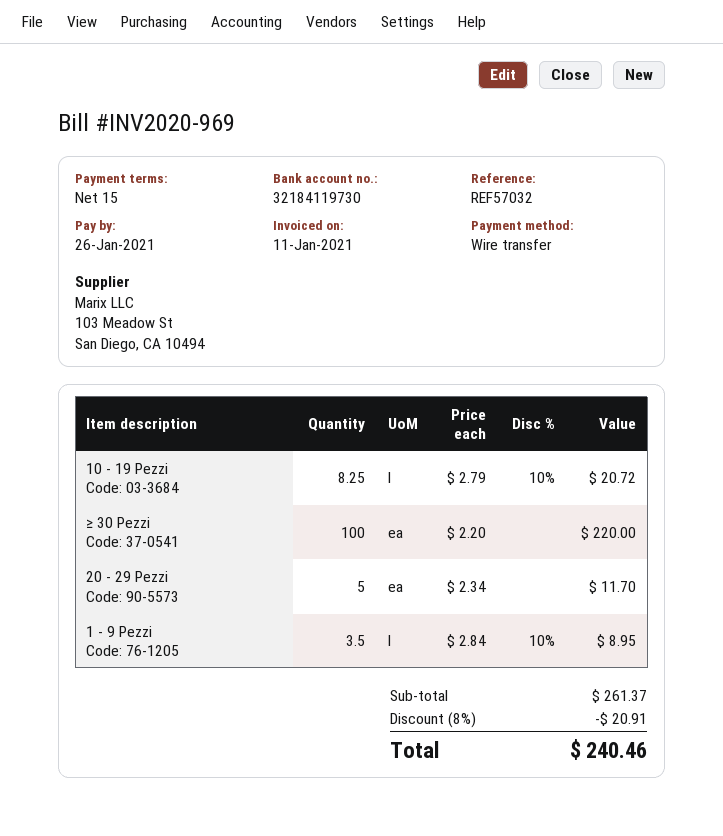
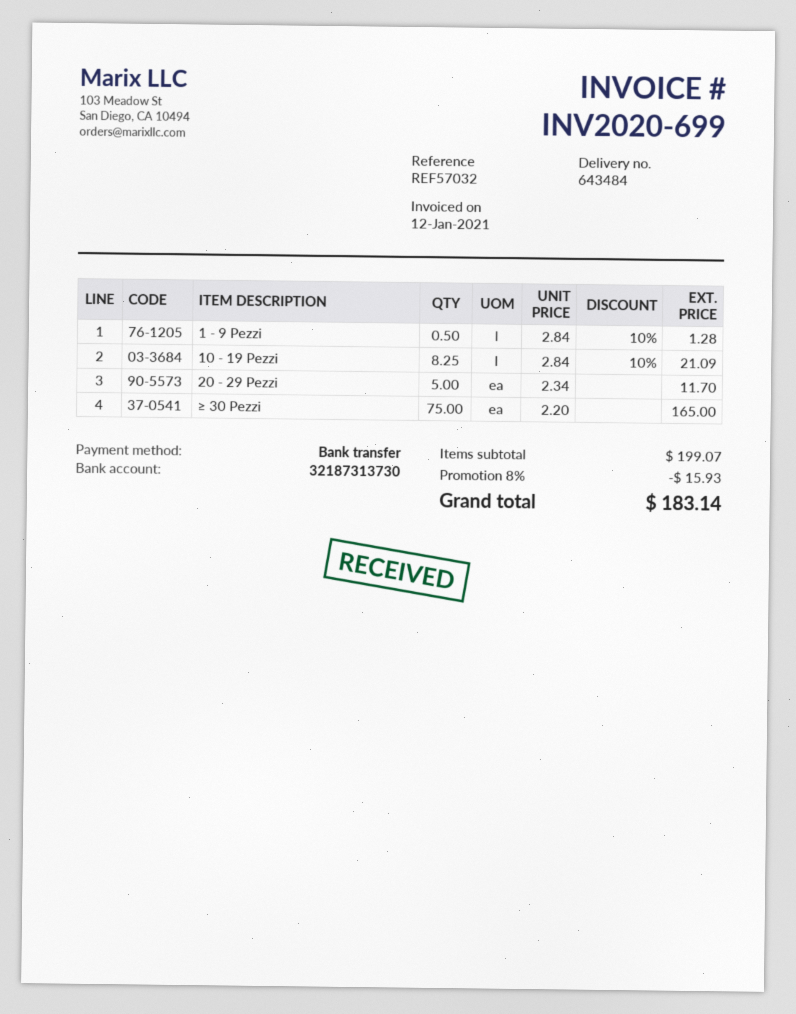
invoice number: INV2020-969 -> INV2020-699
invoice date: 2021-01-11 -> 2021-01-12
bank account: 32184119730 -> 32187313730
10 - 19 Pezzi: 8.25 x 2.79 - 10% = 20.72 -> 8.25 x 2.84 - 10% = 21.09
≥ 30 Pezzi: 100 x 2.20 = 220.00 -> 75 x 2.20 = 165.00
1 - 9 Pezzi: 3.5 x 2.84 - 10% = 8.95 -> 0.5 x 2.84 - 10% = 1.28
subtotal: 261.37 -> 199.07
discount: 8% = 20.91 -> 8% = 15.93
total: 240.46 -> 183.14

